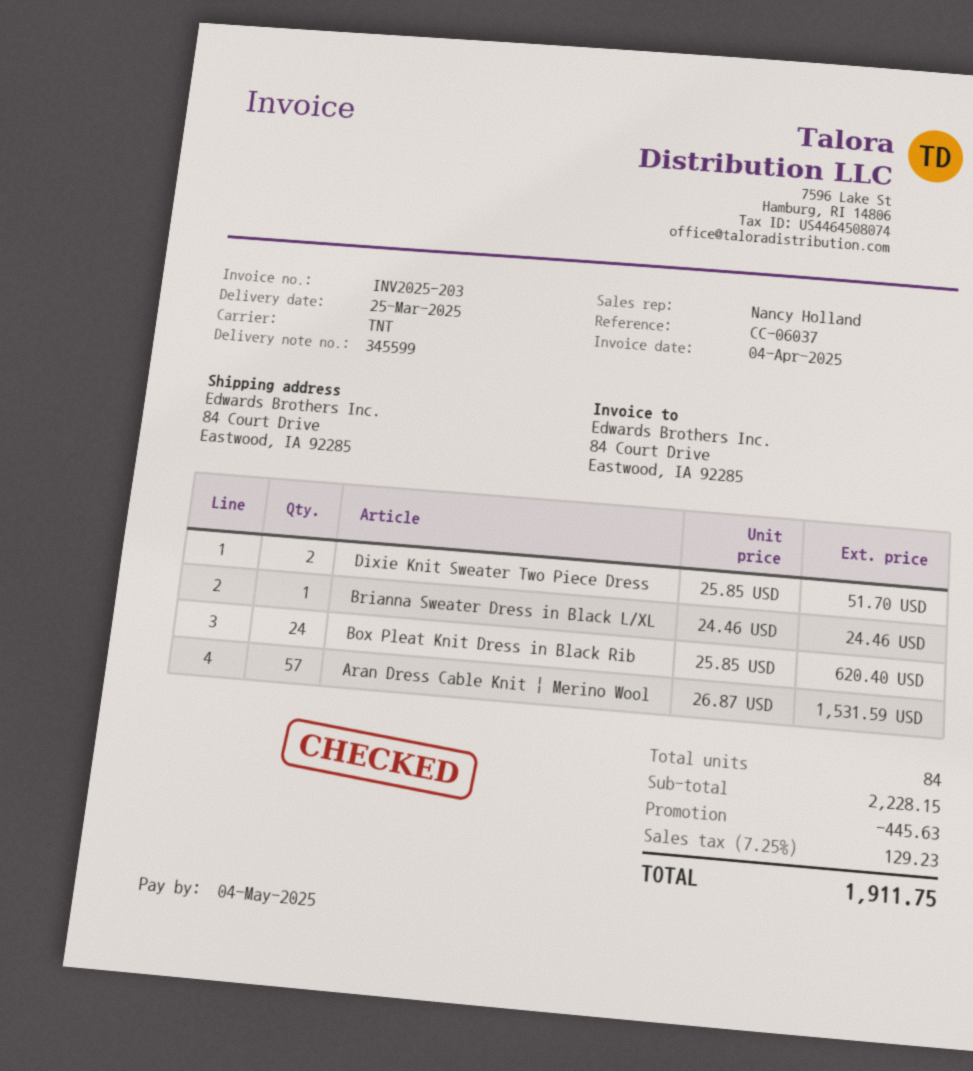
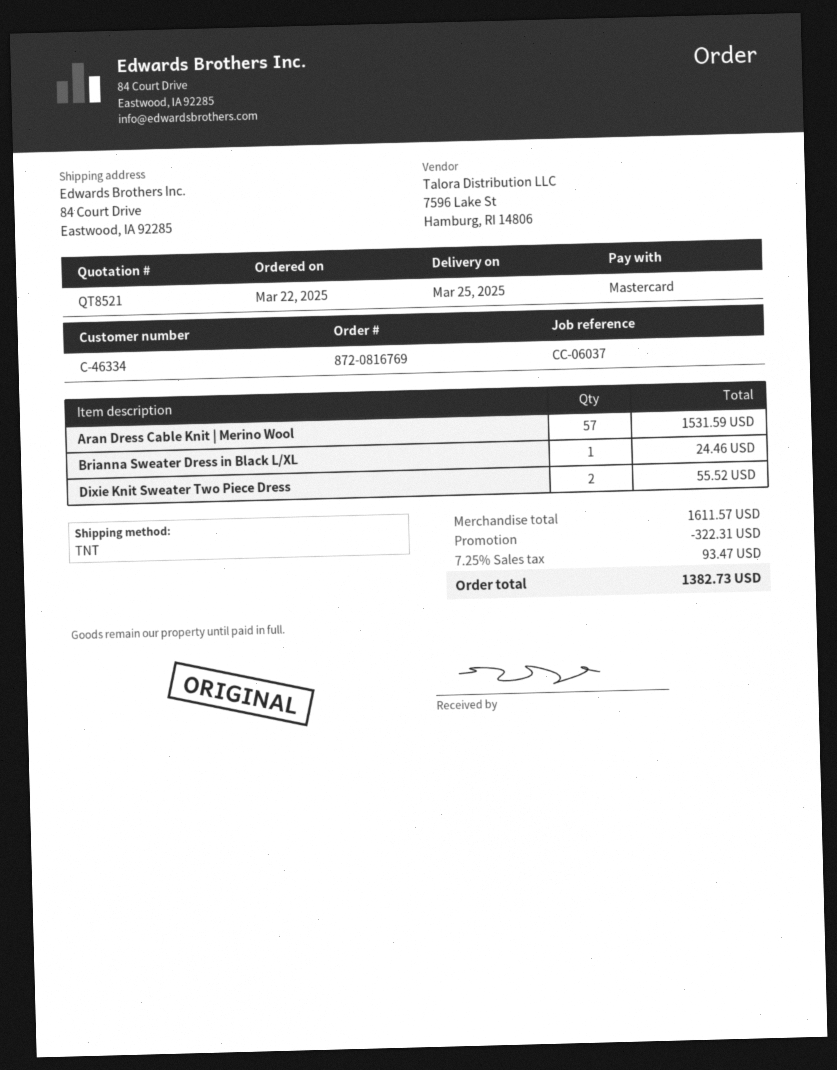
Dixie Knit Sweater Two Piece Dress: 2 for 51.70 -> 2 for 55.52
Box Pleat Knit Dress in Black Rib: 24 for 620.40 -> none
subtotal: 2228.15 -> 1611.57
discount: 445.63 -> 322.31
tax: 7.25% = 129.23 -> 7.25% = 93.47
total: 1911.75 -> 1382.73

